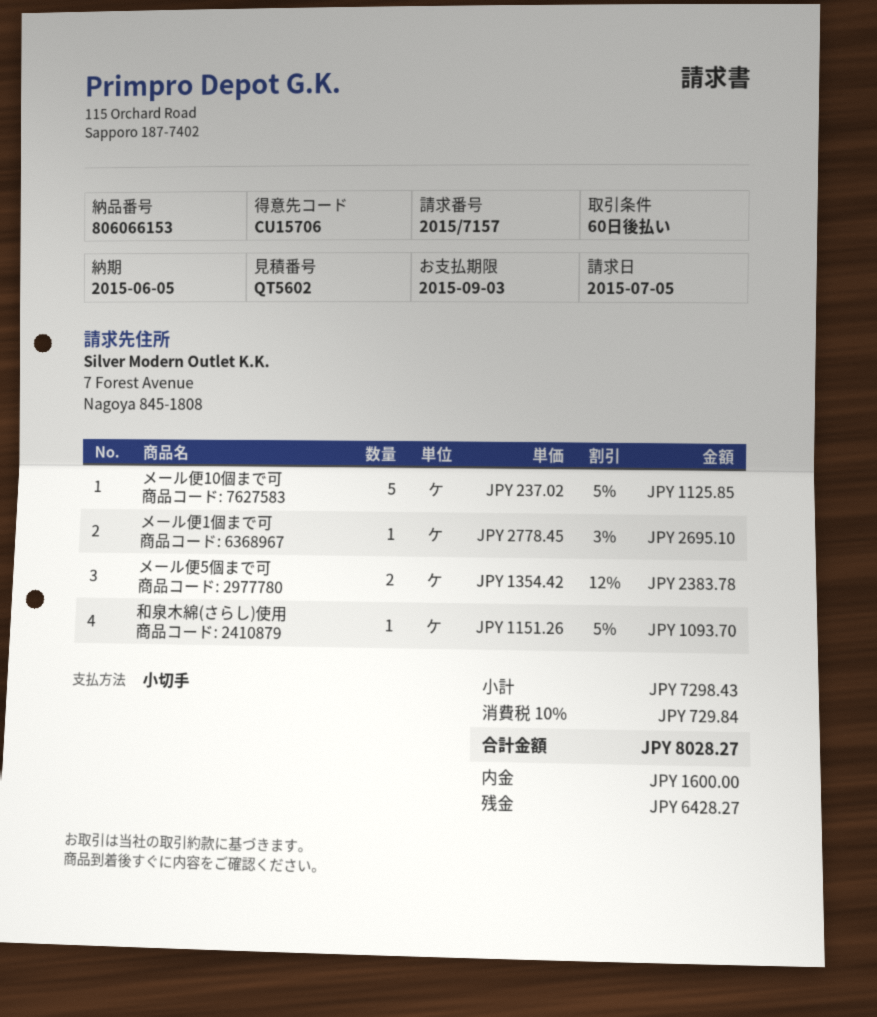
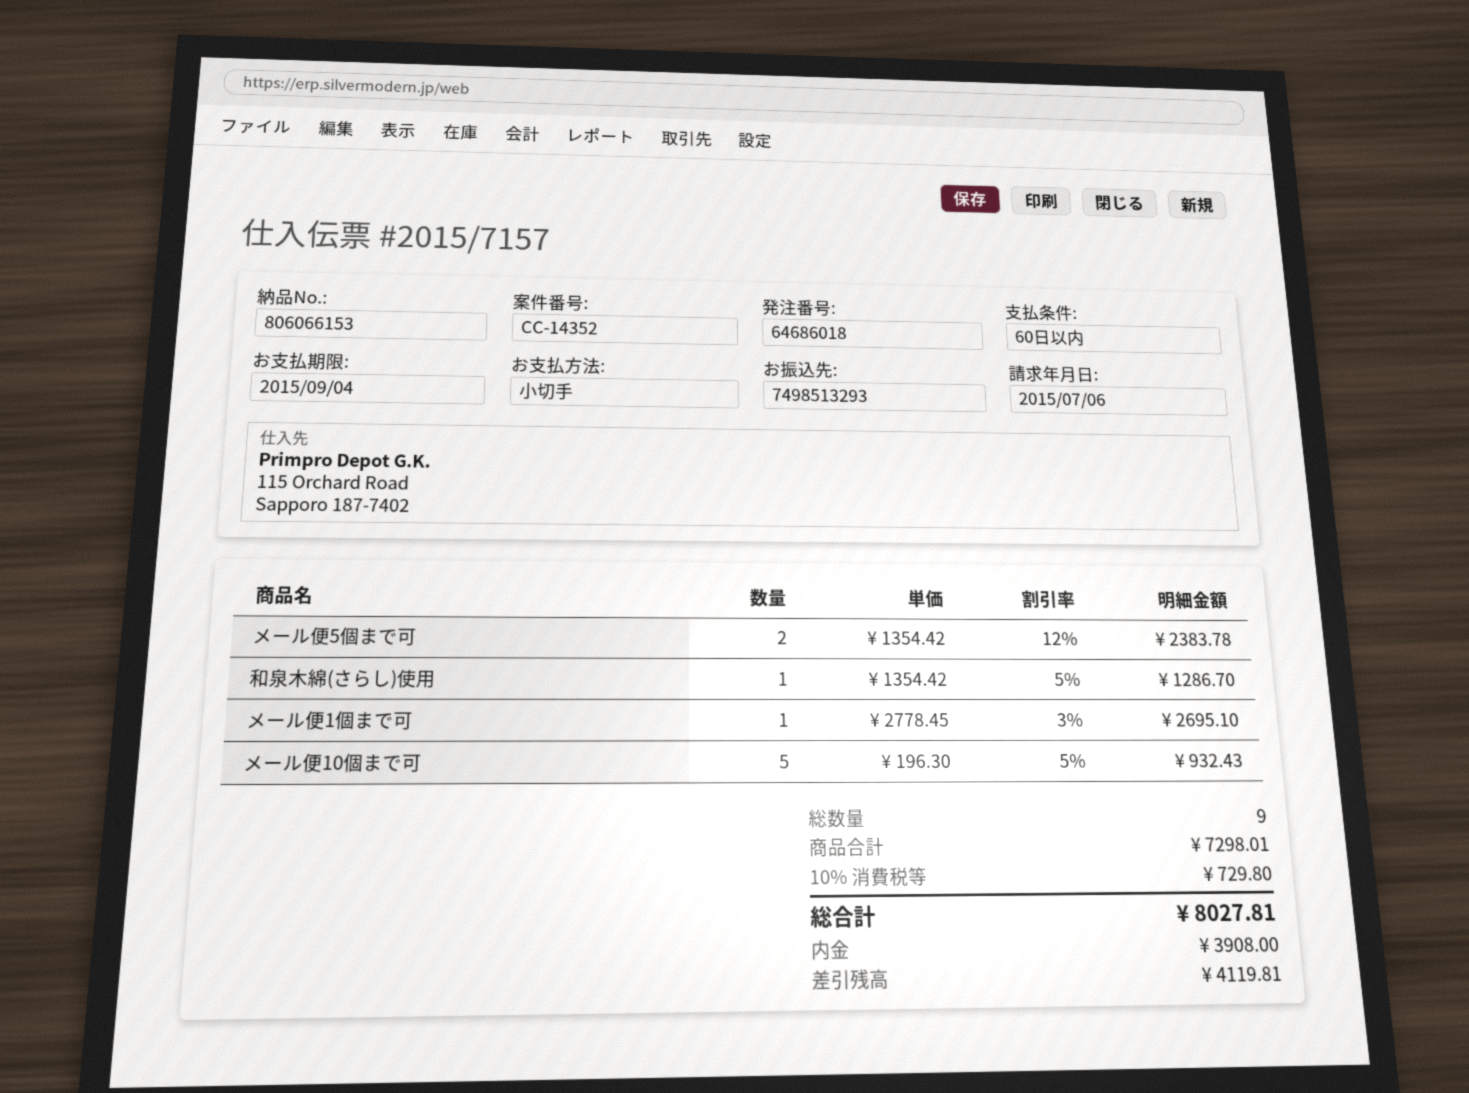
invoice date: 2015-07-05 -> 2015-07-06
due date: 2015-09-03 -> 2015-09-04
メール便10個まで可: 5 x 237.02 - 5% = 1125.85 -> 5 x 196.30 - 5% = 932.43
和泉木綿(さらし)使用: 1 x 1151.26 - 5% = 1093.70 -> 1 x 1354.42 - 5% = 1286.70
subtotal: 7298.43 -> 7298.01
tax: 10% = 729.84 -> 10% = 729.80
total: 8028.27 -> 8027.81
deposit: 1600.00 -> 3908.00
balance: 6428.27 -> 4119.81

